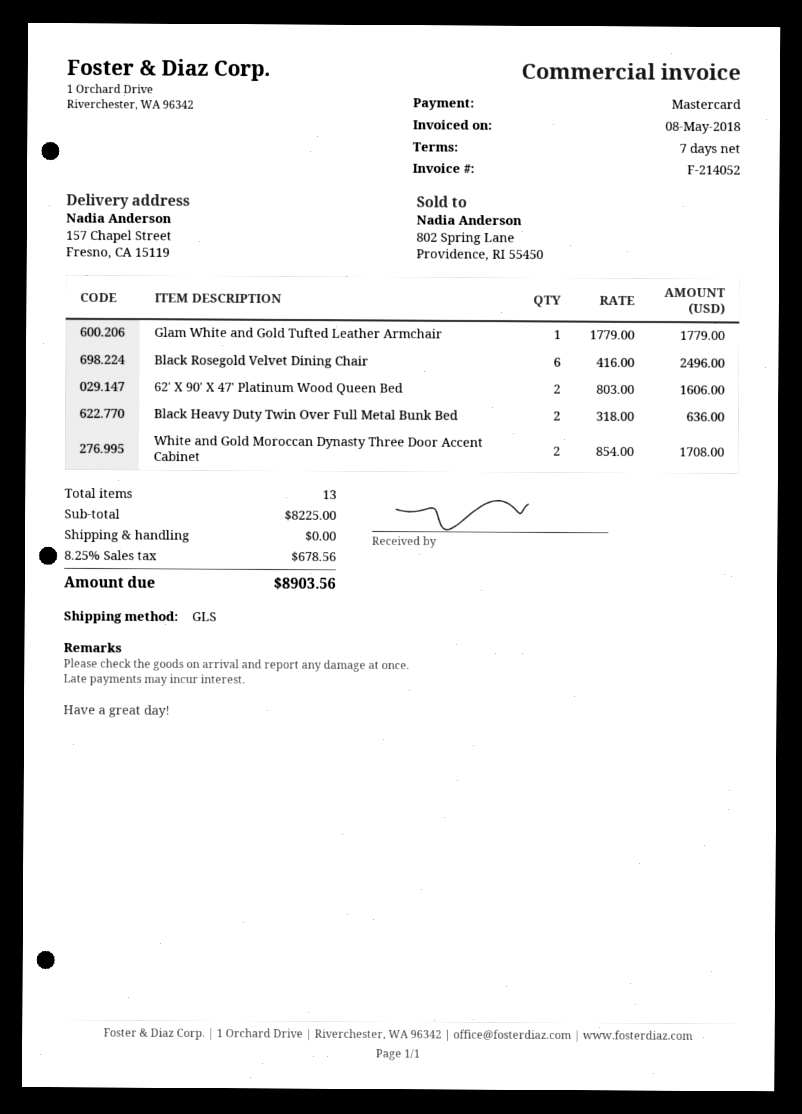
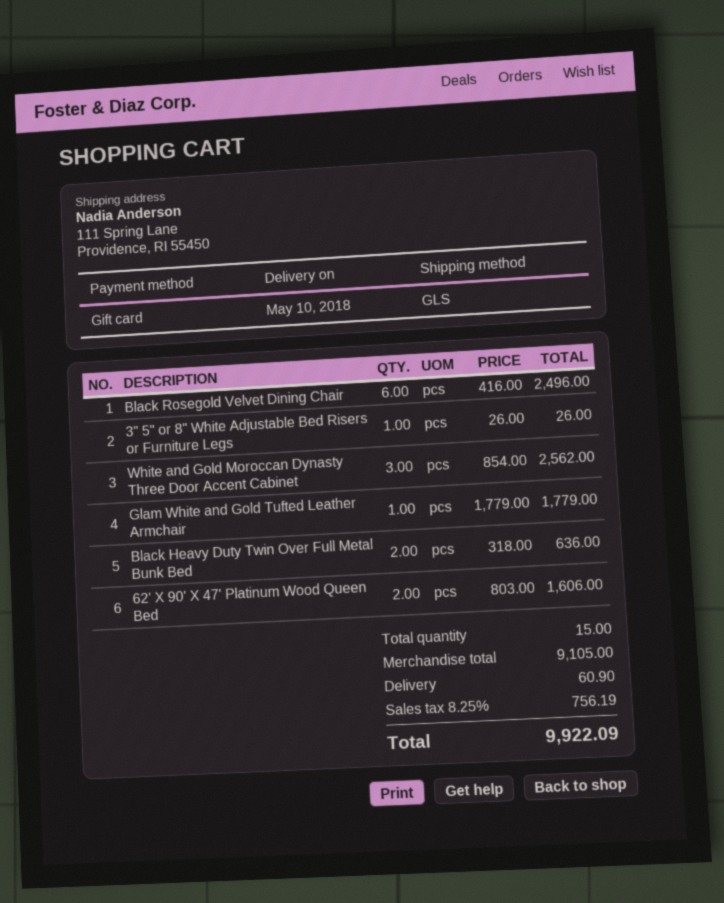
payment method: Mastercard -> gift card
ship to: 157 Chapel Street, Fresno, CA 15119 -> 111 Spring Lane, Providence, RI 55450
White and Gold Moroccan Dynasty Three Door Accent Cabinet: 2 x 854.00 = 1708.00 -> 3 x 854.00 = 2562.00
3" 5" or 8" White Adjustable Bed Risers or Furniture Legs: none -> 1 x 26.00 = 26.00
total quantity: 13 -> 15
subtotal: 8225.00 -> 9105.00
shipping: 0.00 -> 60.90
tax: 8.25% = 678.56 -> 8.25% = 756.19
total: 8903.56 -> 9922.09

